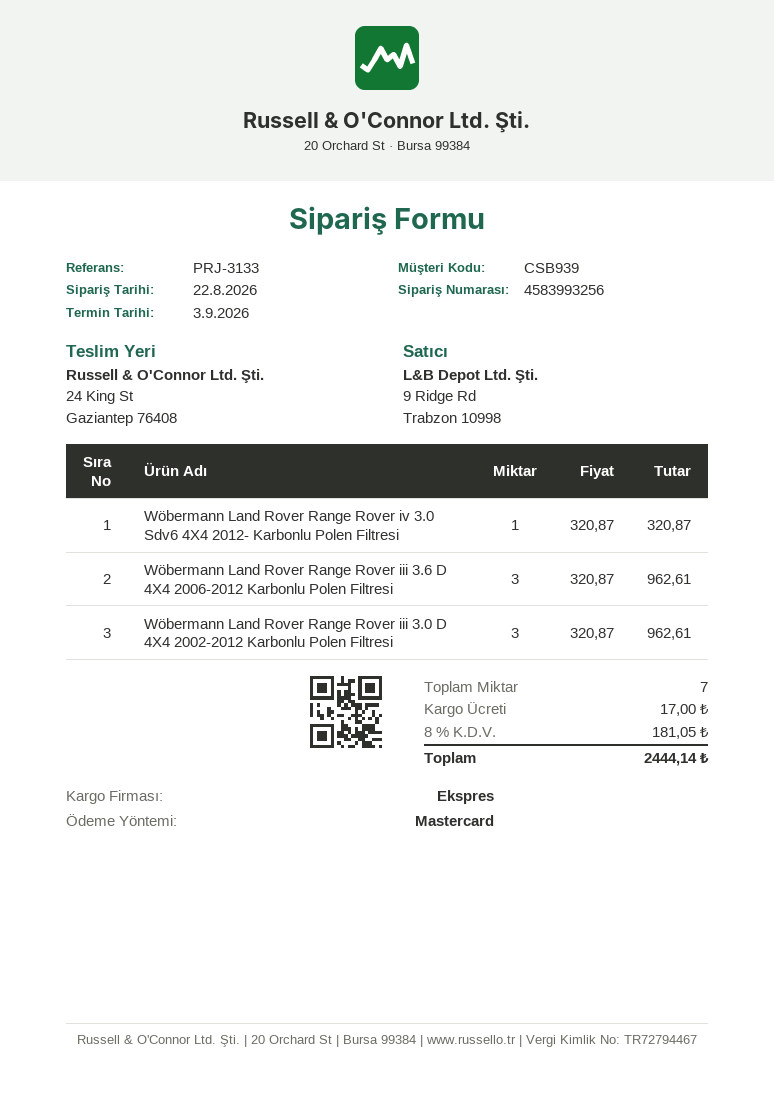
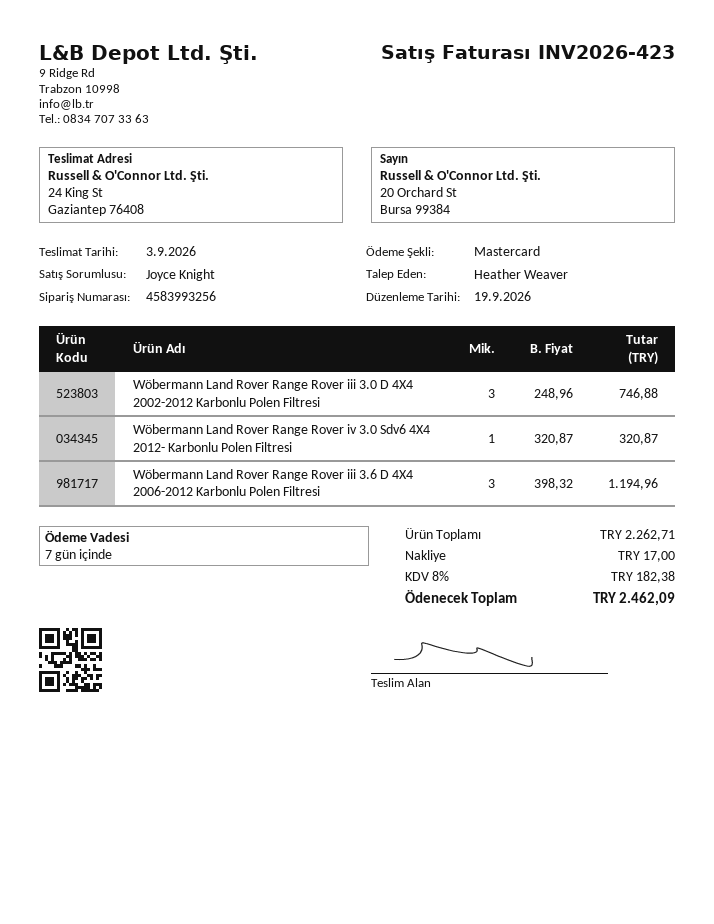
Wöbermann Land Rover Range Rover iii 3.6 D 4X4 2006-2012 Karbonlu Polen Filtresi: 3 x 320.87 = 962.61 -> 3 x 398.32 = 1194.96
Wöbermann Land Rover Range Rover iii 3.0 D 4X4 2002-2012 Karbonlu Polen Filtresi: 3 x 320.87 = 962.61 -> 3 x 248.96 = 746.88
tax: 8% = 181.05 -> 8% = 182.38
total: 2444.14 -> 2462.09

